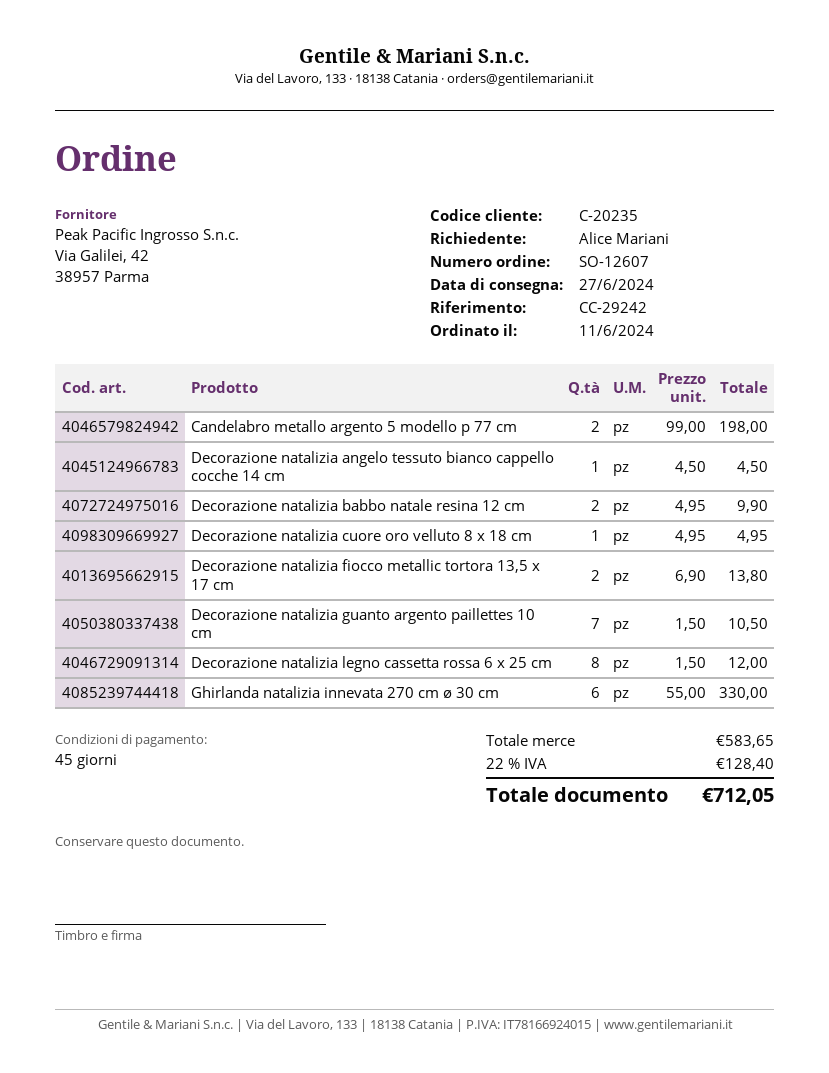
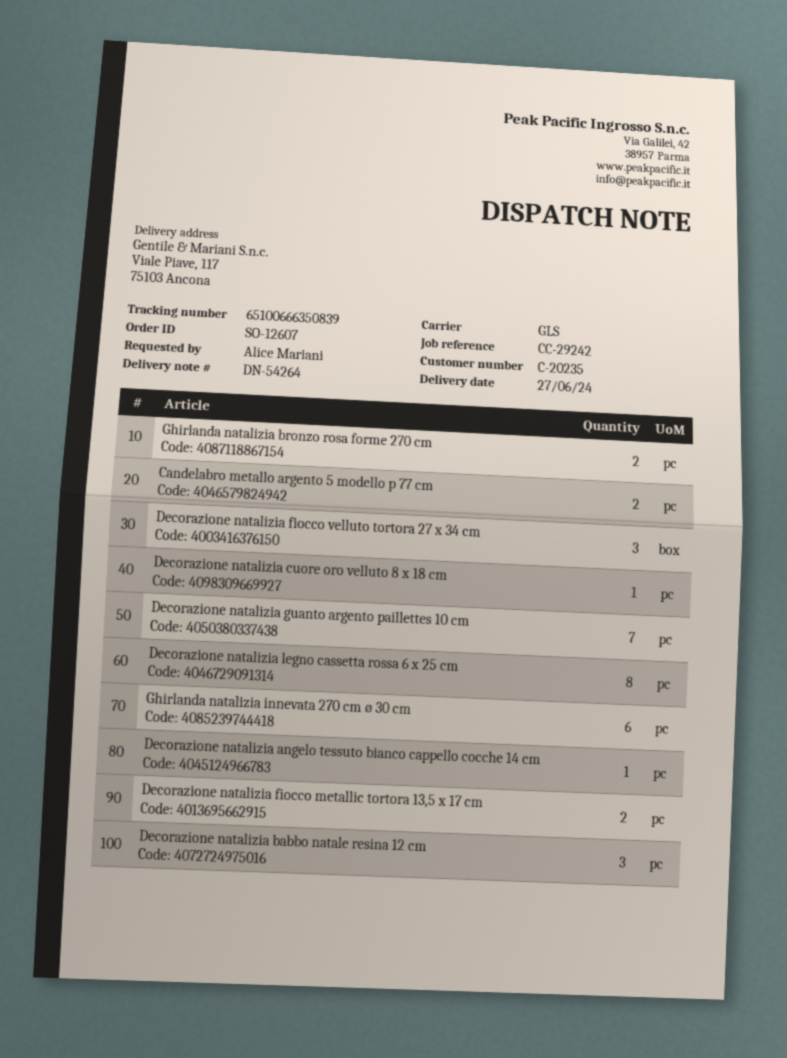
Decorazione natalizia babbo natale resina 12 cm: 2 -> 3
Ghirlanda natalizia bronzo rosa forme 270 cm: none -> 2
Decorazione natalizia fiocco velluto tortora 27 x 34 cm: none -> 3

